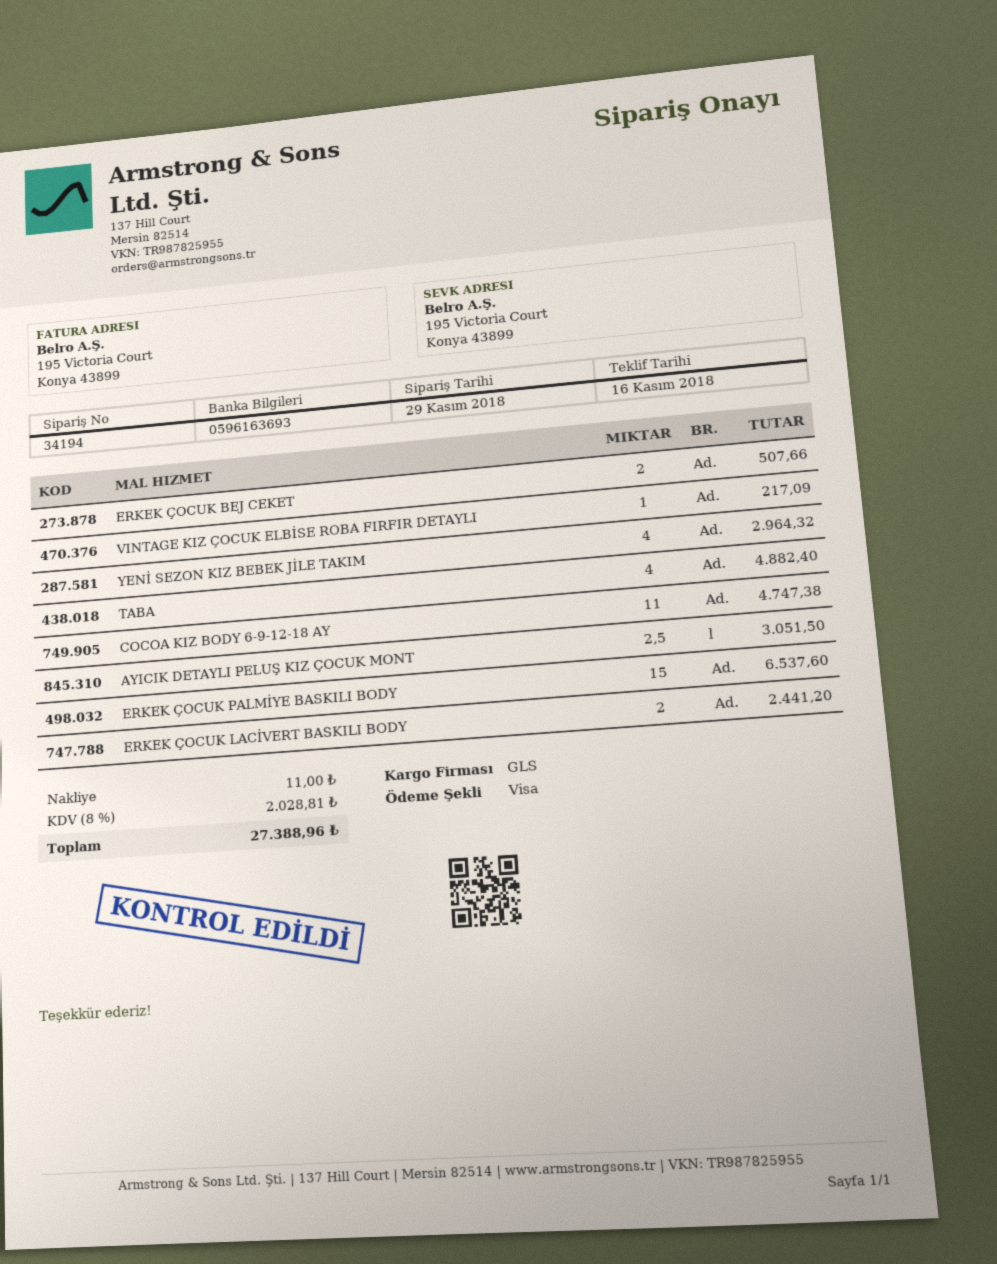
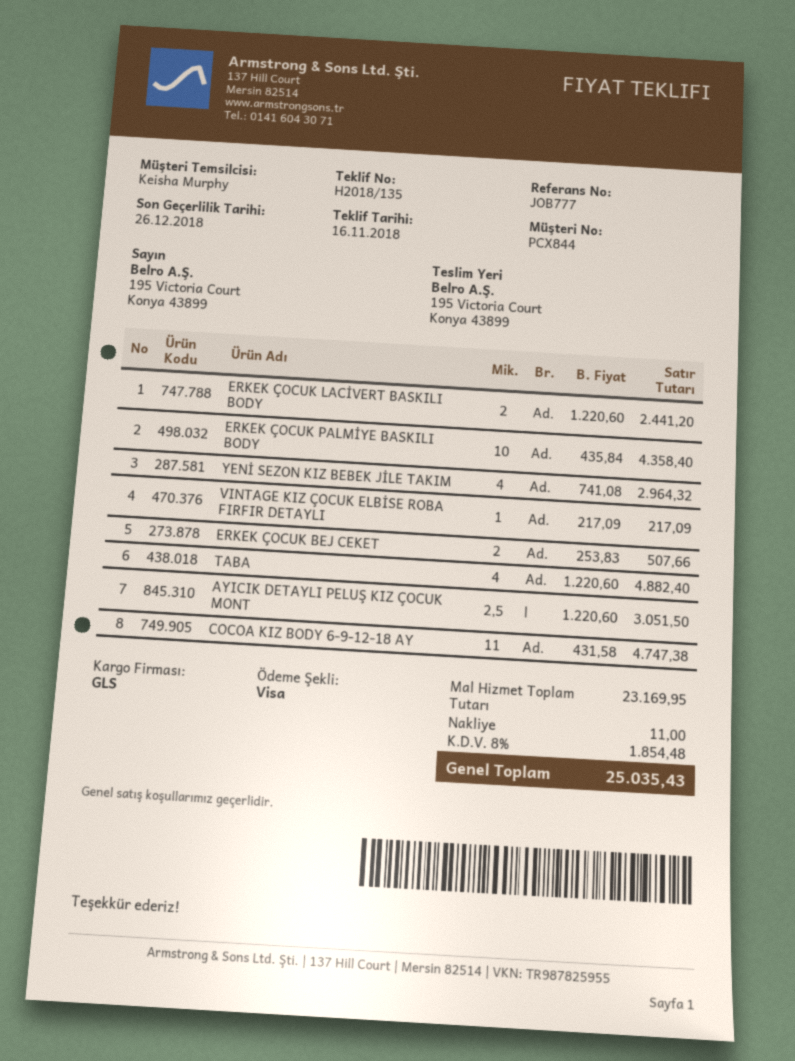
ERKEK ÇOCUK PALMİYE BASKILI BODY: 15 for 6537.60 -> 10 for 4358.40
tax: 8% = 2028.81 -> 8% = 1854.48
total: 27388.96 -> 25035.43

